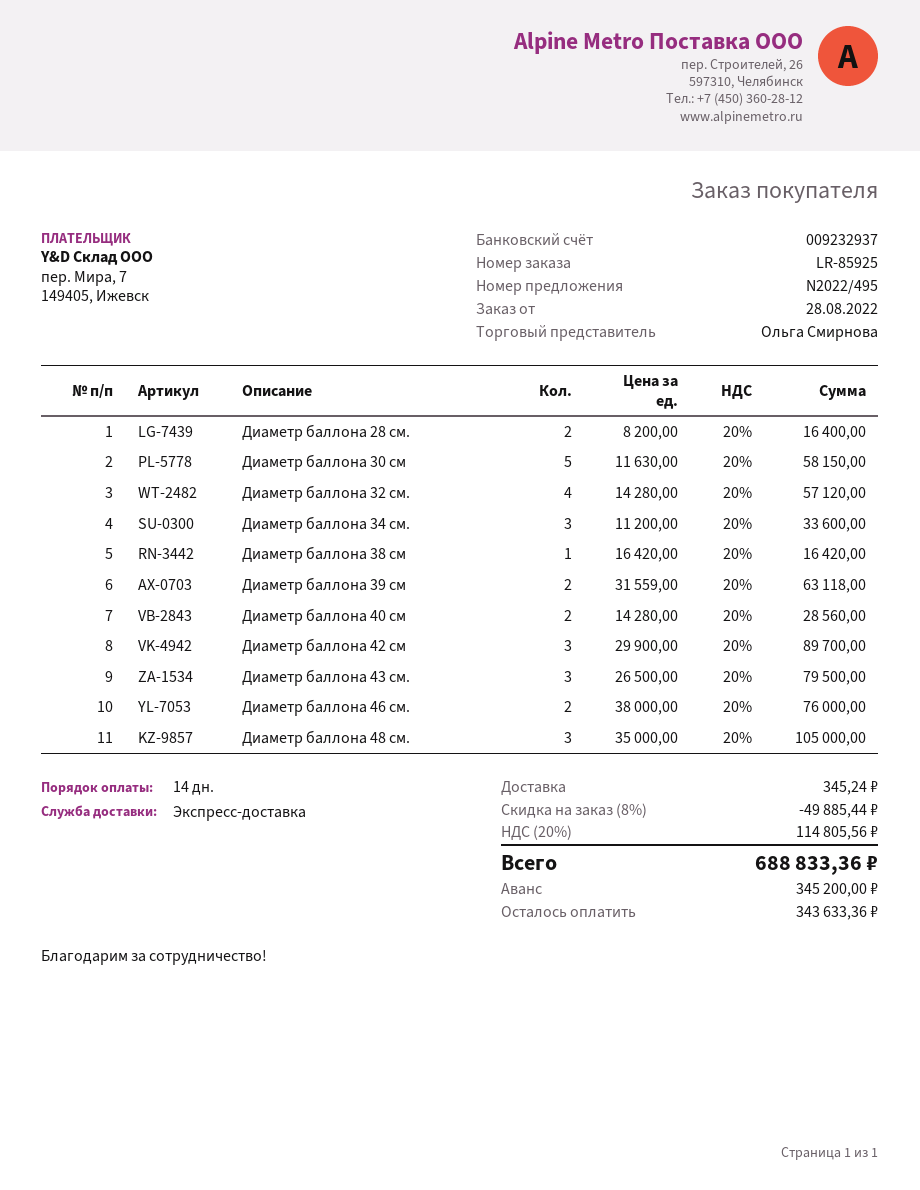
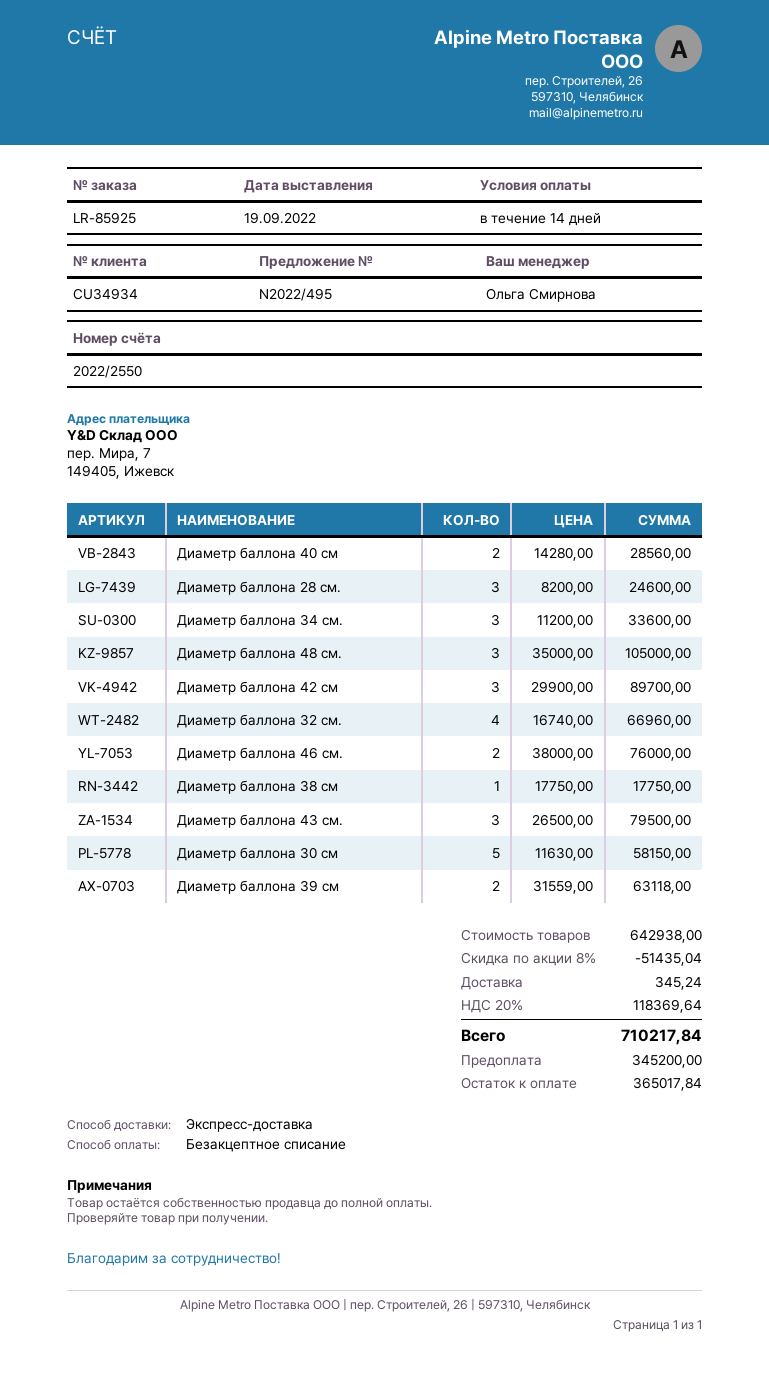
Диаметр баллона 28 см.: 2 x 8200.00 = 16400.00 -> 3 x 8200.00 = 24600.00
Диаметр баллона 32 см.: 4 x 14280.00 = 57120.00 -> 4 x 16740.00 = 66960.00
Диаметр баллона 38 см: 1 x 16420.00 = 16420.00 -> 1 x 17750.00 = 17750.00
discount: 8% = 49885.44 -> 8% = 51435.04
tax: 20% = 114805.56 -> 20% = 118369.64
total: 688833.36 -> 710217.84
balance: 343633.36 -> 365017.84

